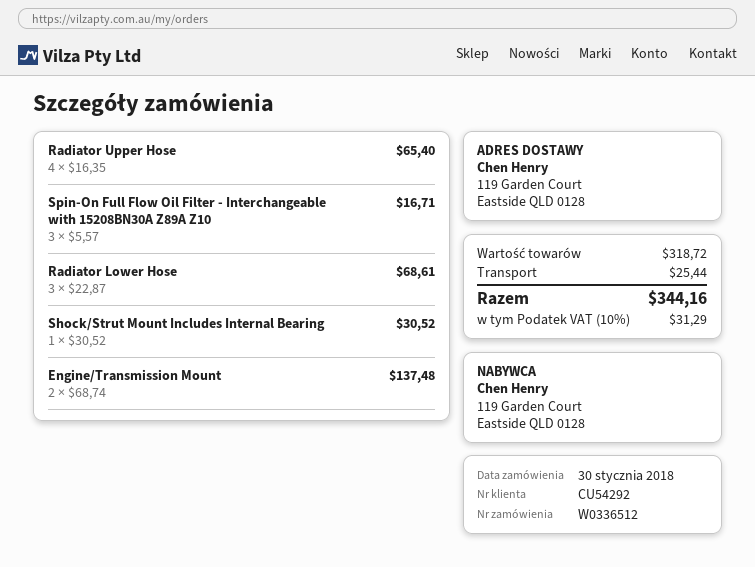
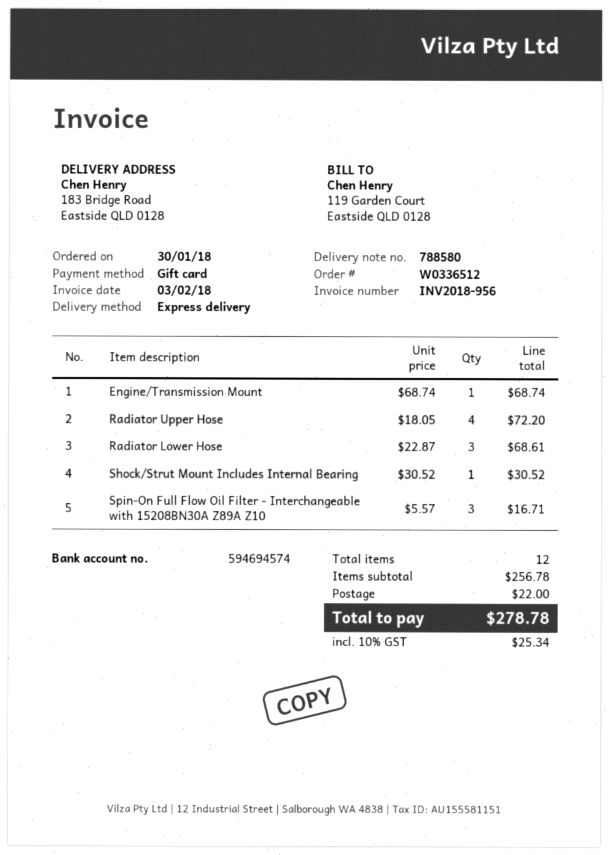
ship to: 119 Garden Court, Eastside QLD 0128 -> 183 Bridge Road, Eastside QLD 0128
Radiator Upper Hose: 4 x 16.35 = 65.40 -> 4 x 18.05 = 72.20
Engine/Transmission Mount: 2 x 68.74 = 137.48 -> 1 x 68.74 = 68.74
subtotal: 318.72 -> 256.78
shipping: 25.44 -> 22.00
tax: 10% = 31.29 -> 10% = 25.34
total: 344.16 -> 278.78

